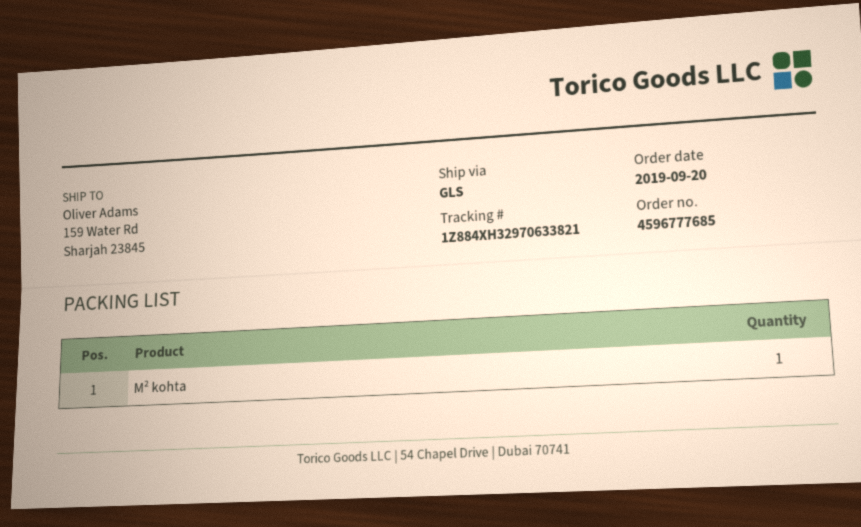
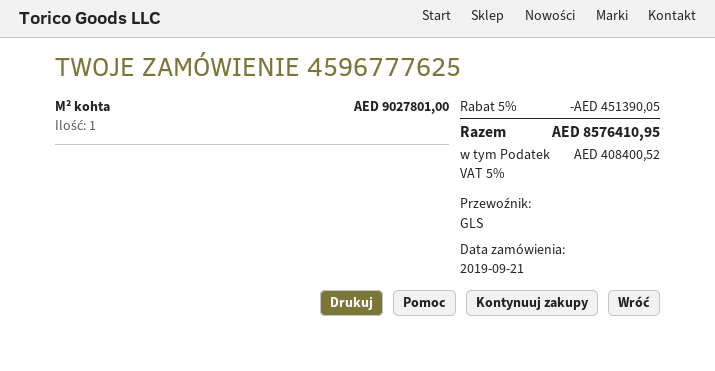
order number: 4596777685 -> 4596777625
order date: 2019-09-20 -> 2019-09-21

